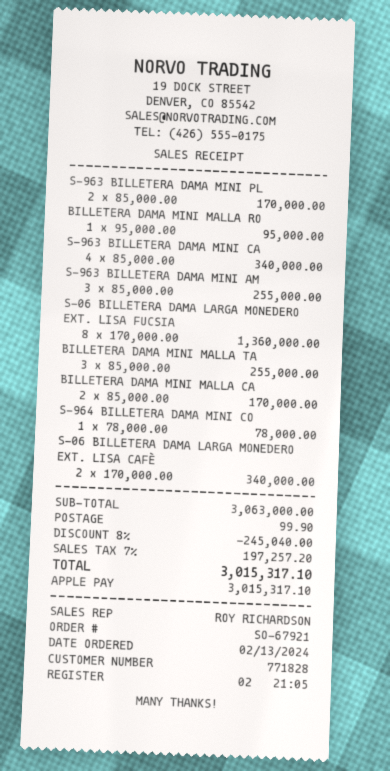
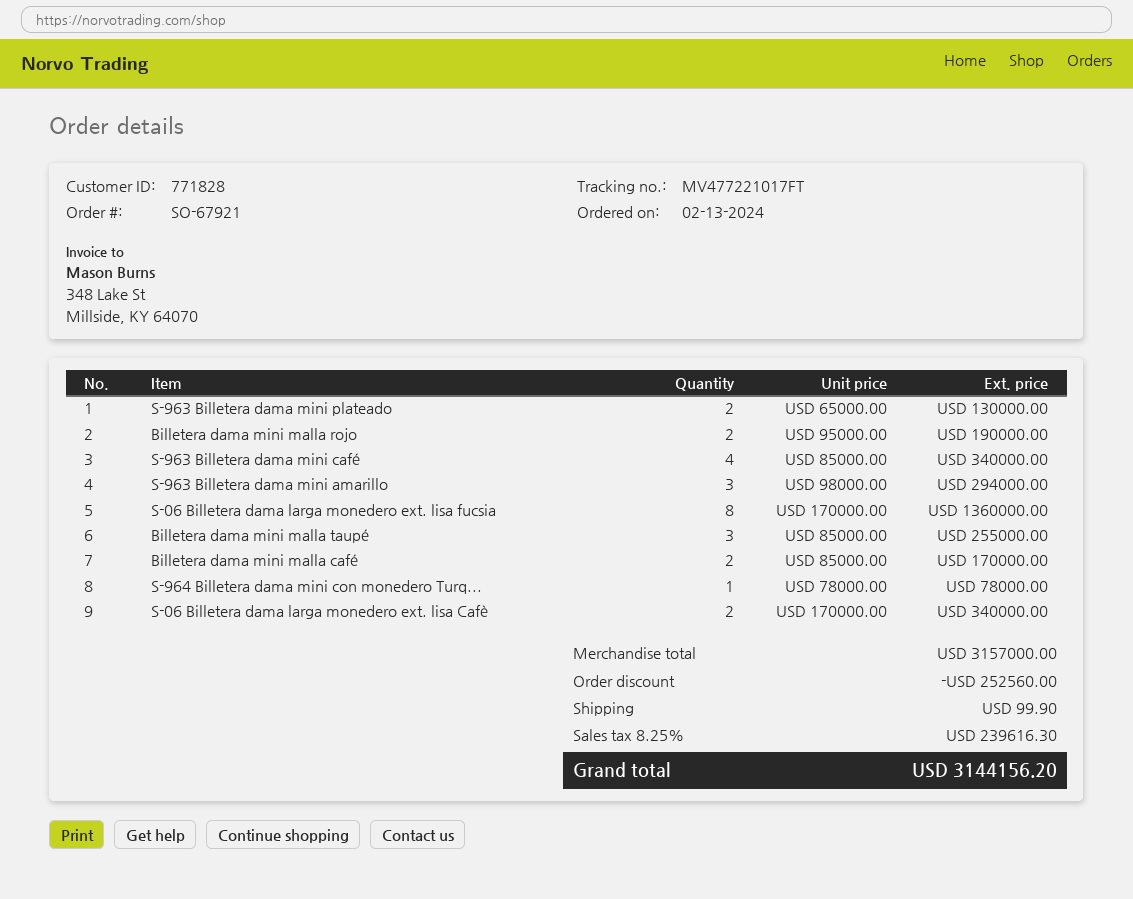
S-963 BILLETERA DAMA MINI PL: 2 x 85000.00 = 170000.00 -> 2 x 65000.00 = 130000.00
BILLETERA DAMA MINI MALLA RO: 1 x 95000.00 = 95000.00 -> 2 x 95000.00 = 190000.00
S-963 BILLETERA DAMA MINI AM: 3 x 85000.00 = 255000.00 -> 3 x 98000.00 = 294000.00
subtotal: 3063000.00 -> 3157000.00
discount: 245040.00 -> 252560.00
tax: 7% = 197257.20 -> 8.25% = 239616.30
total: 3015317.10 -> 3144156.20

